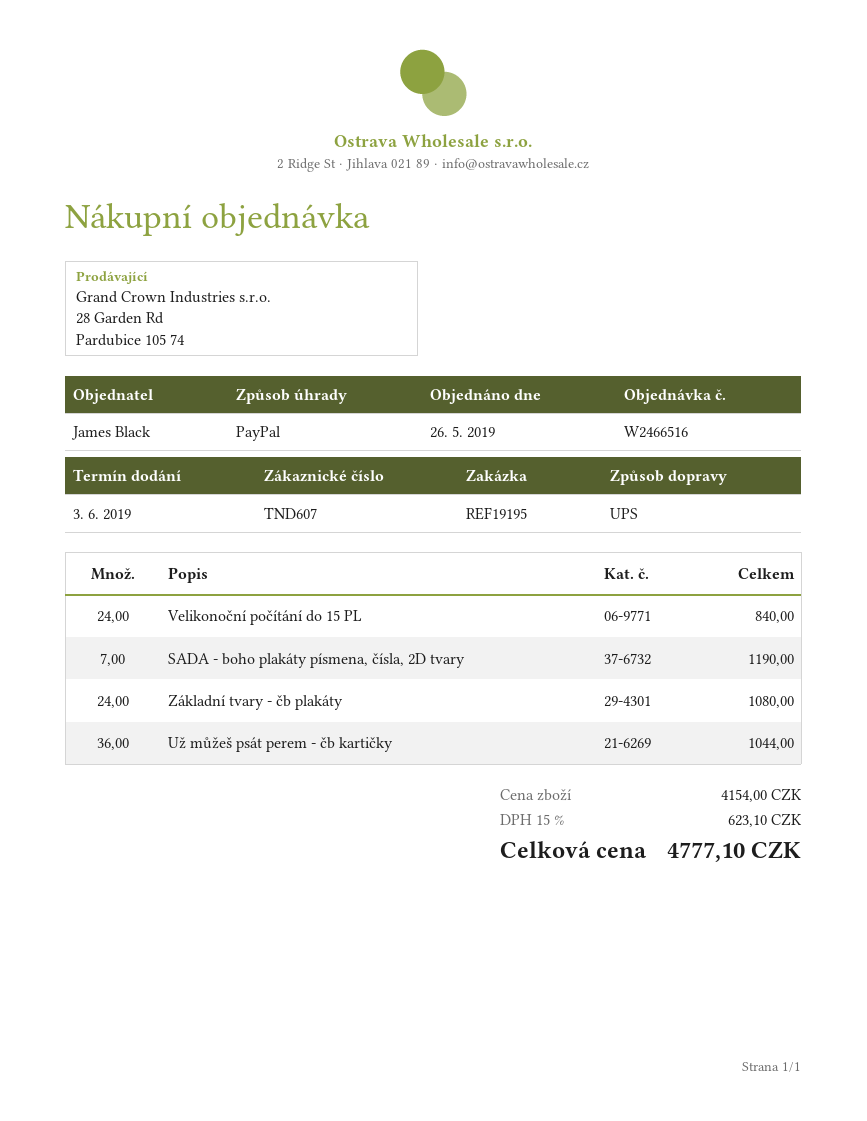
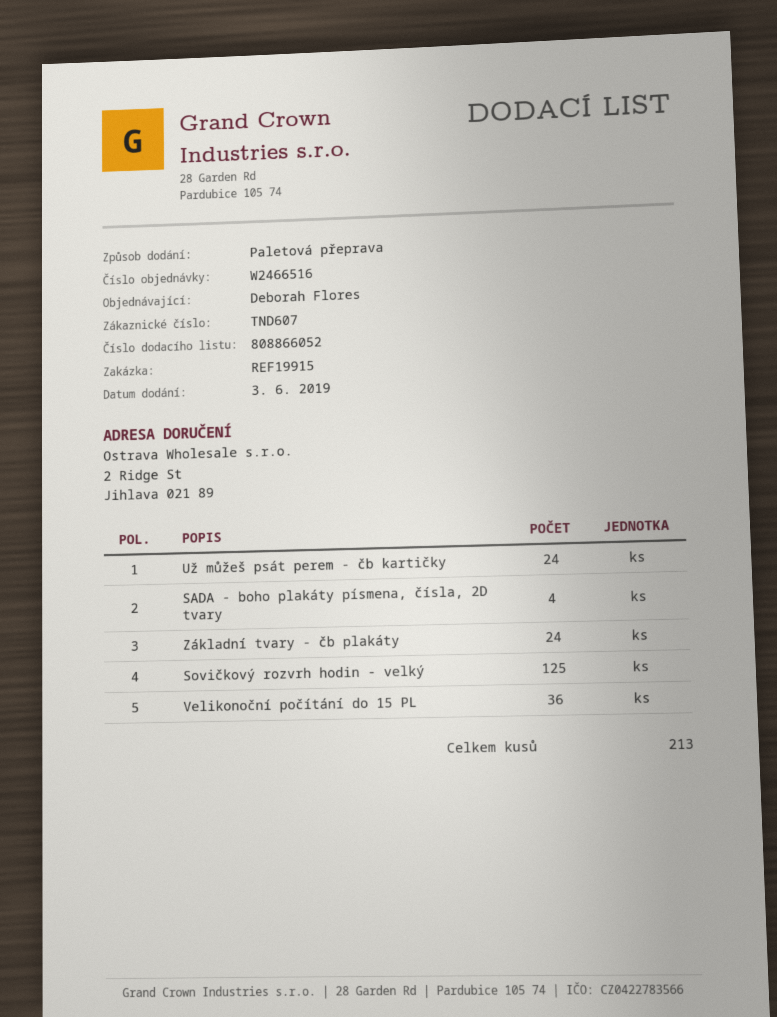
reference: REF19195 -> REF19915
ordered by: James Black -> Deborah Flores
shipping method: UPS -> pallet freight
Velikonoční počítání do 15 PL: 24 -> 36
SADA - boho plakáty písmena, čísla, 2D tvary: 7 -> 4
Už můžeš psát perem - čb kartičky: 36 -> 24
Sovičkový rozvrh hodin - velký: none -> 125

